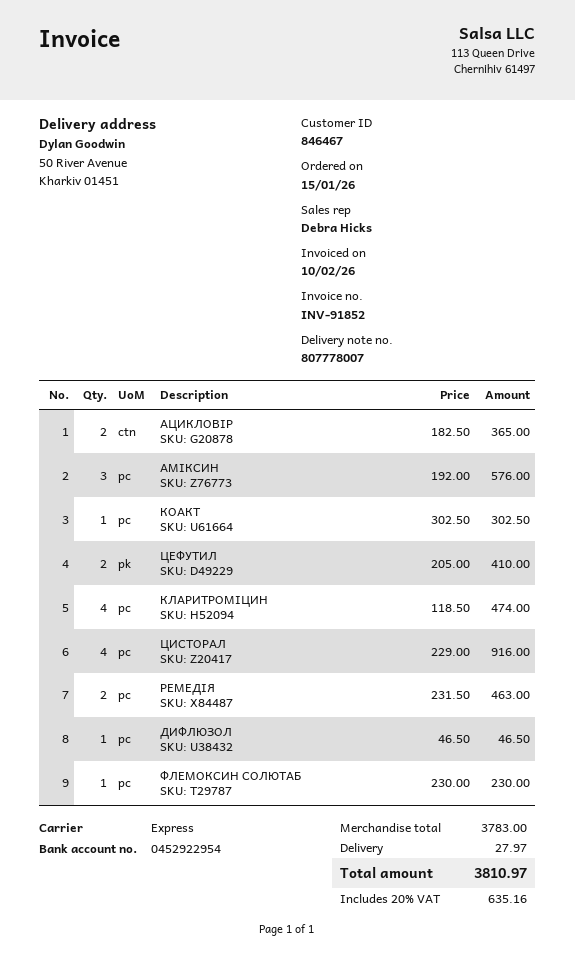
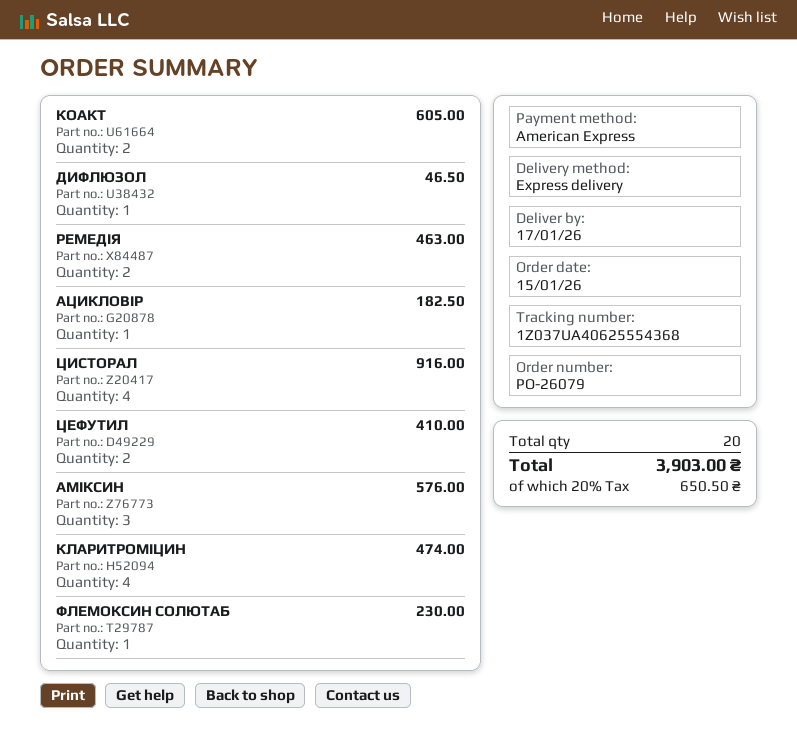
АЦИКЛОВІР: 2 for 365.00 -> 1 for 182.50
КОАКТ: 1 for 302.50 -> 2 for 605.00
shipping: 27.97 -> none
tax: 20% = 635.16 -> 20% = 650.50
total: 3810.97 -> 3903.00

